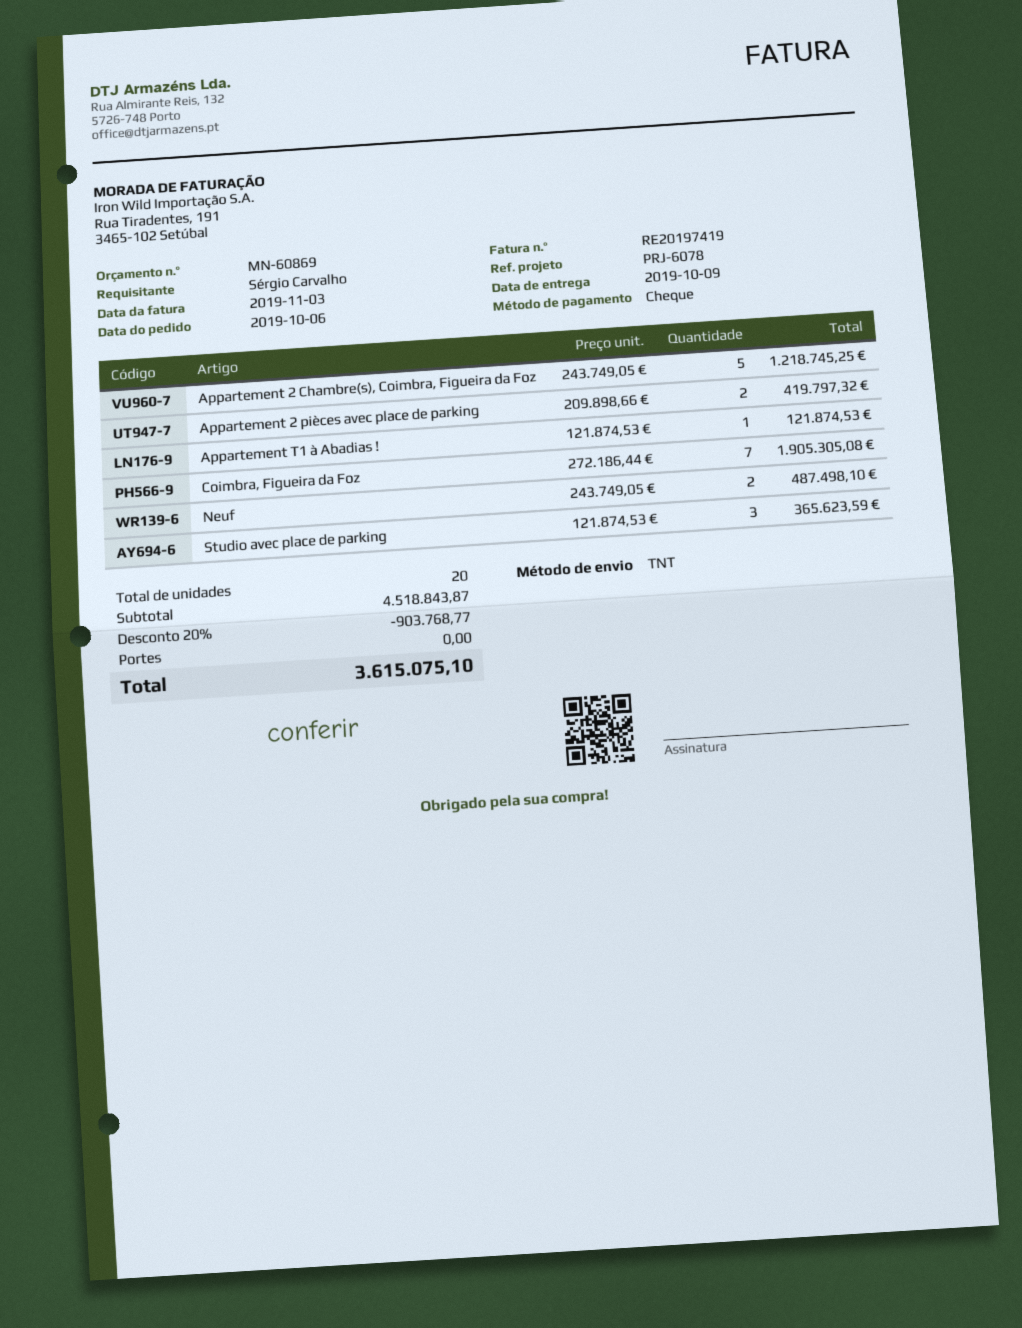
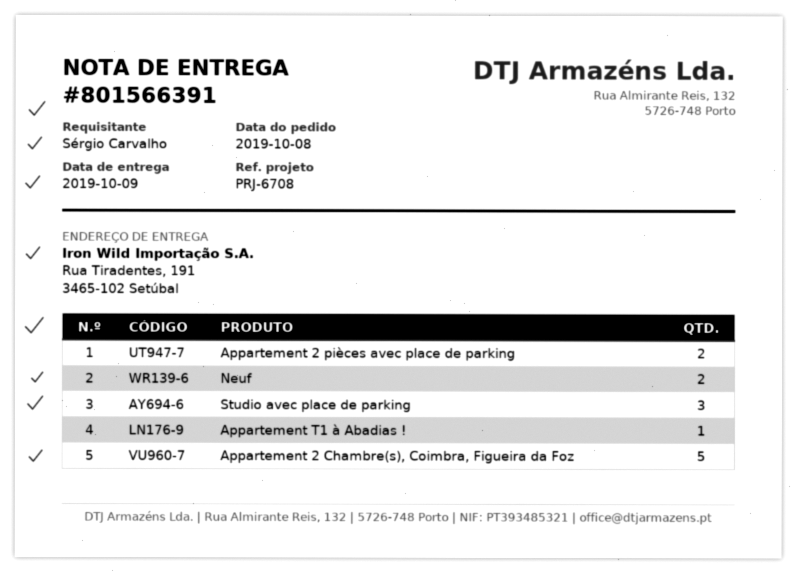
order date: 2019-10-06 -> 2019-10-08
reference: PRJ-6078 -> PRJ-6708
Coimbra, Figueira da Foz: 7 -> none

